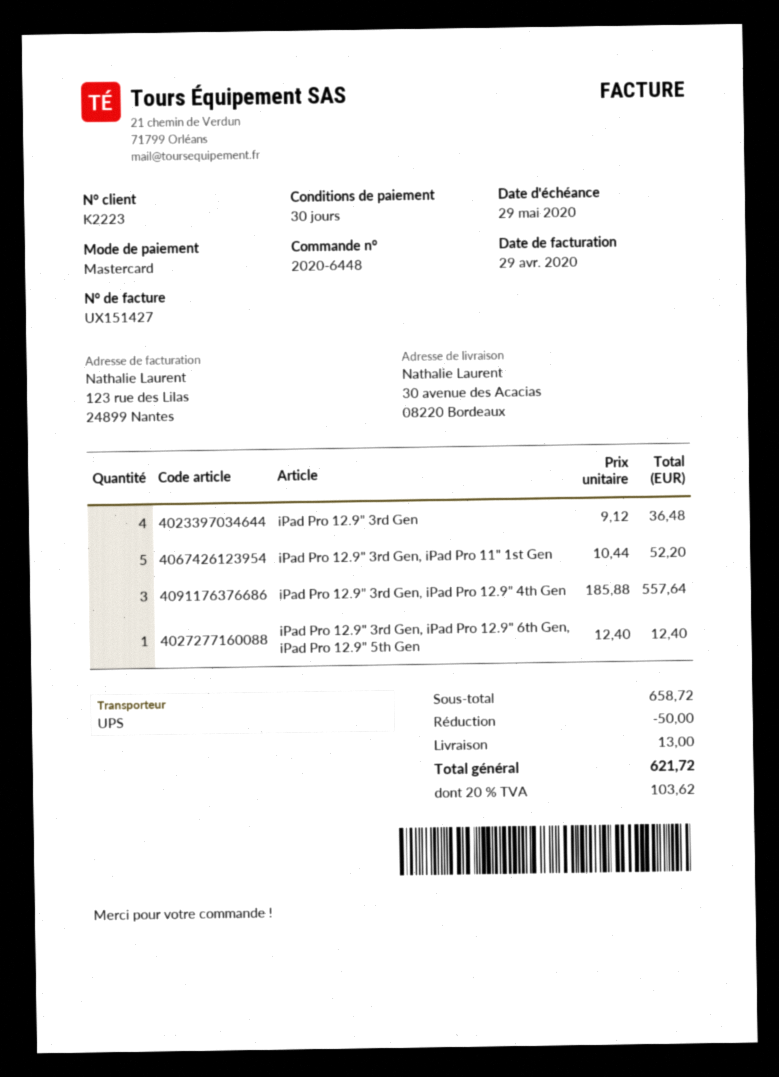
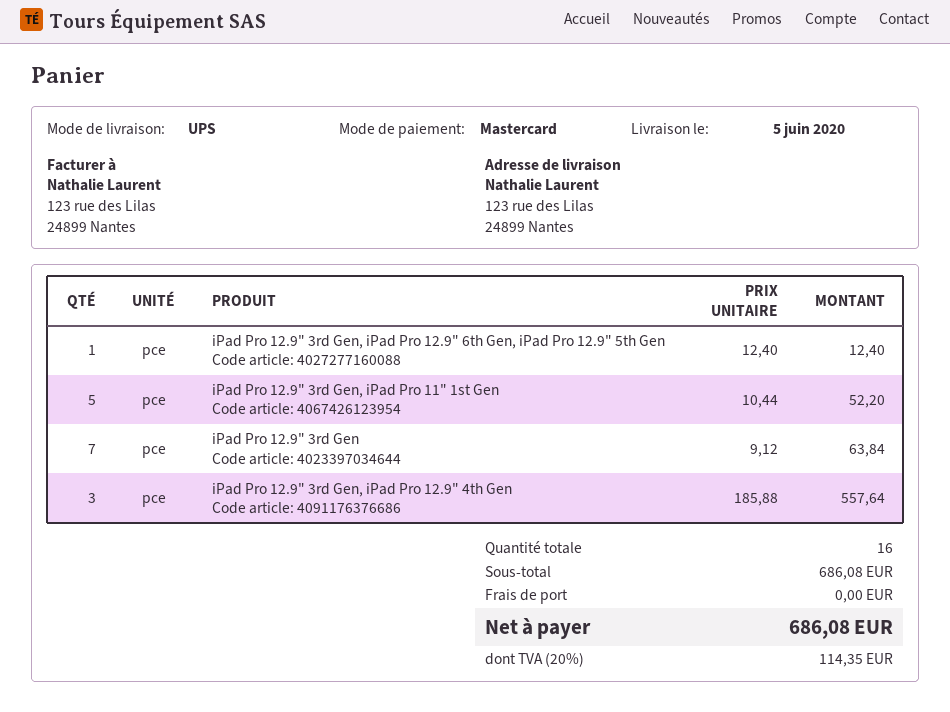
ship to: 30 avenue des Acacias, 08220 Bordeaux -> 123 rue des Lilas, 24899 Nantes
iPad Pro 12.9" 3rd Gen: 4 x 9.12 = 36.48 -> 7 x 9.12 = 63.84
subtotal: 658.72 -> 686.08
discount: 50.00 -> none
shipping: 13.00 -> 0.00
tax: 20% = 103.62 -> 20% = 114.35
total: 621.72 -> 686.08

